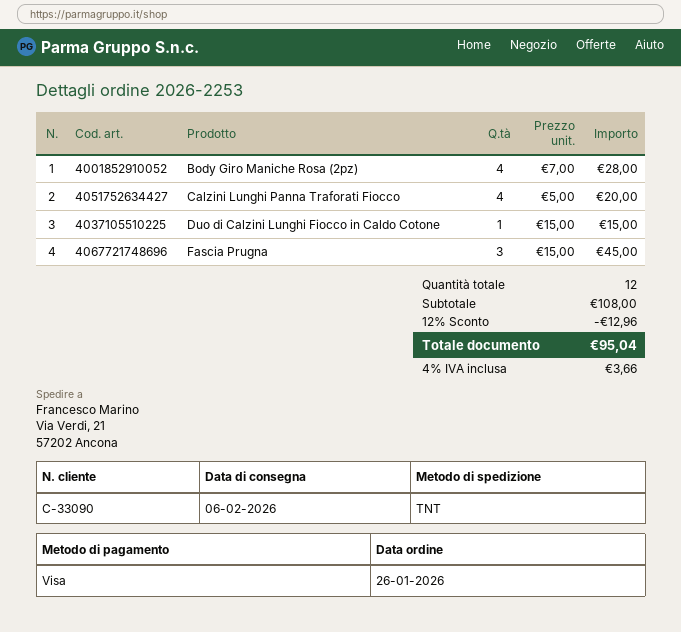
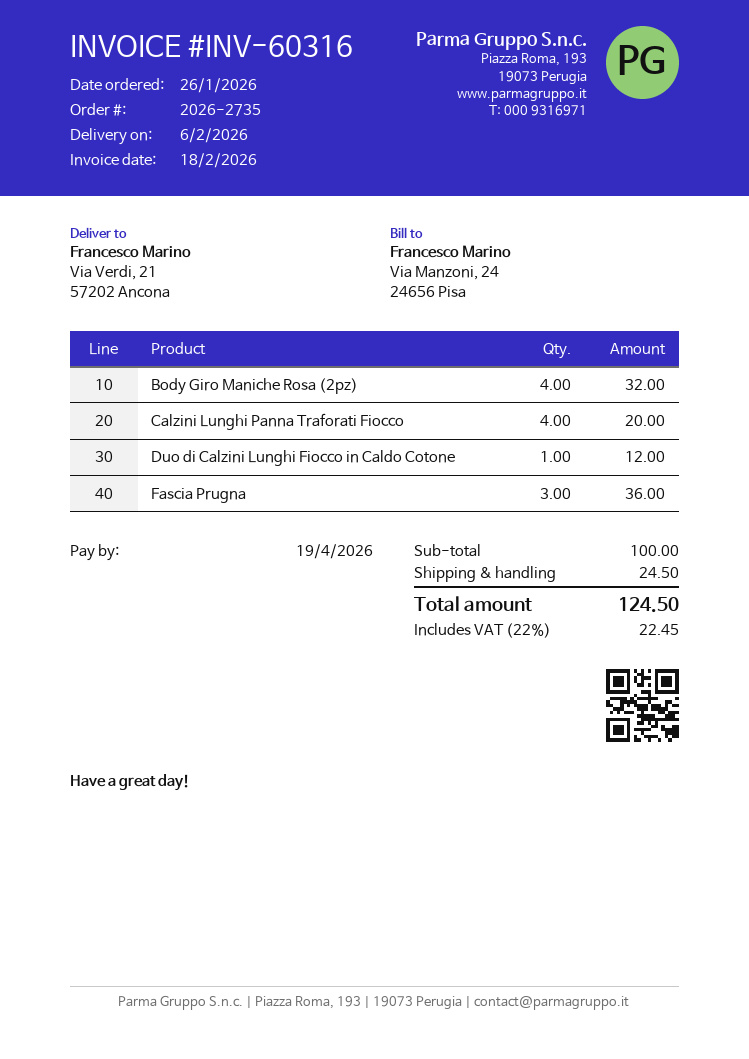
order number: 2026-2253 -> 2026-2735
Body Giro Maniche Rosa (2pz): 4 for 28.00 -> 4 for 32.00
Duo di Calzini Lunghi Fiocco in Caldo Cotone: 1 for 15.00 -> 1 for 12.00
Fascia Prugna: 3 for 45.00 -> 3 for 36.00
subtotal: 108.00 -> 100.00
discount: 12% = 12.96 -> none
shipping: none -> 24.50
tax: 4% = 3.66 -> 22% = 22.45
total: 95.04 -> 124.50

